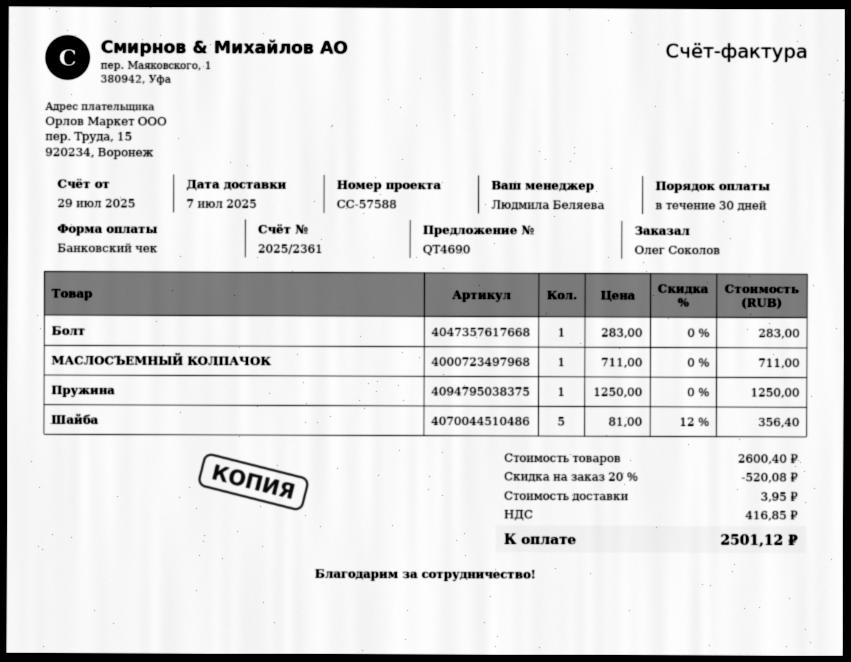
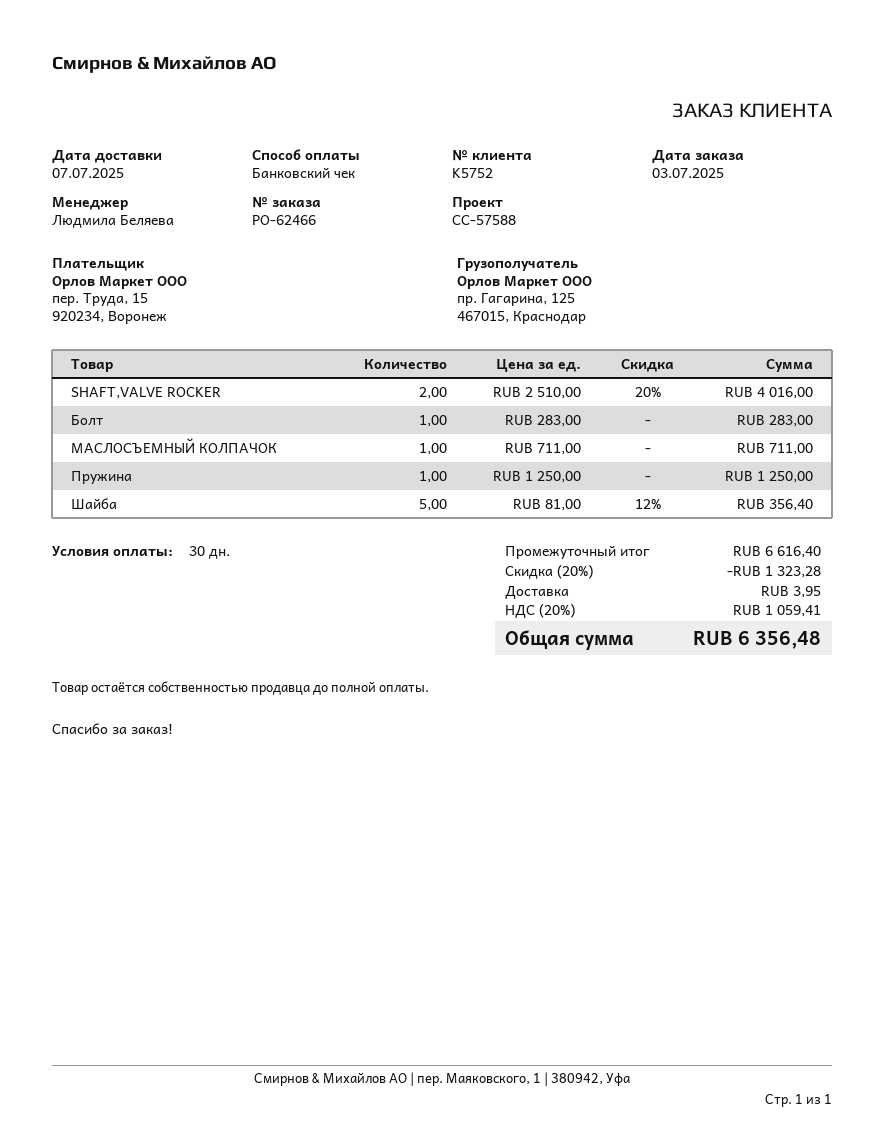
SHAFT,VALVE ROCKER: none -> 2 x 2510.00 - 20% = 4016.00
subtotal: 2600.40 -> 6616.40
discount: 20% = 520.08 -> 20% = 1323.28
tax: 416.85 -> 1059.41
total: 2501.12 -> 6356.48

